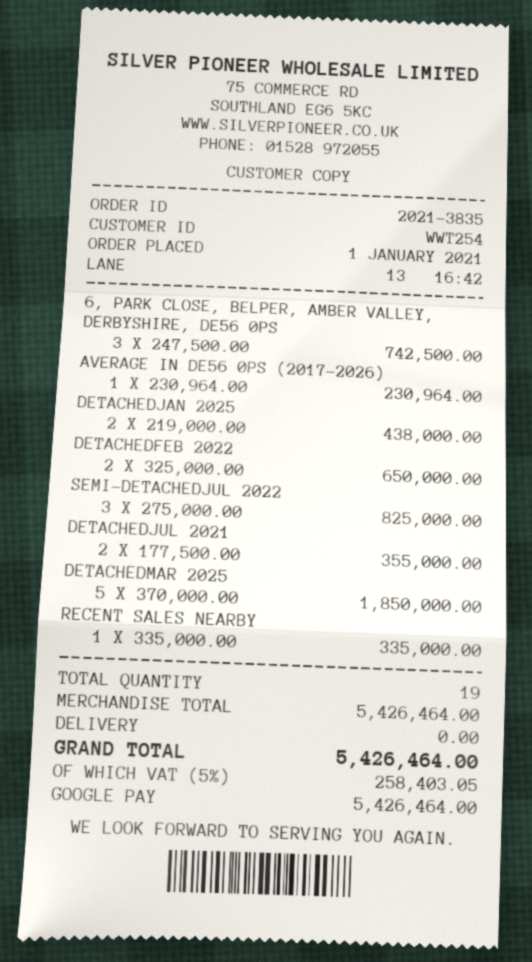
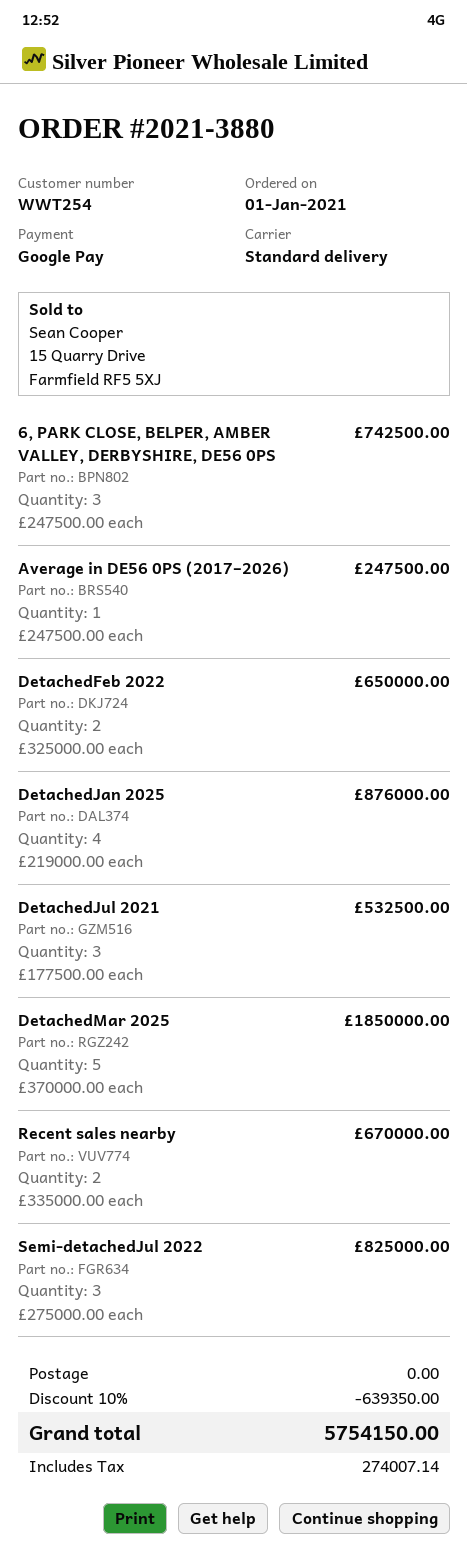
order number: 2021-3835 -> 2021-3880
AVERAGE IN DE56 0PS (2017–2026): 1 x 230964.00 = 230964.00 -> 1 x 247500.00 = 247500.00
DETACHEDJAN 2025: 2 x 219000.00 = 438000.00 -> 4 x 219000.00 = 876000.00
DETACHEDJUL 2021: 2 x 177500.00 = 355000.00 -> 3 x 177500.00 = 532500.00
RECENT SALES NEARBY: 1 x 335000.00 = 335000.00 -> 2 x 335000.00 = 670000.00
discount: none -> 10% = 639350.00
tax: 258403.05 -> 274007.14
total: 5426464.00 -> 5754150.00

